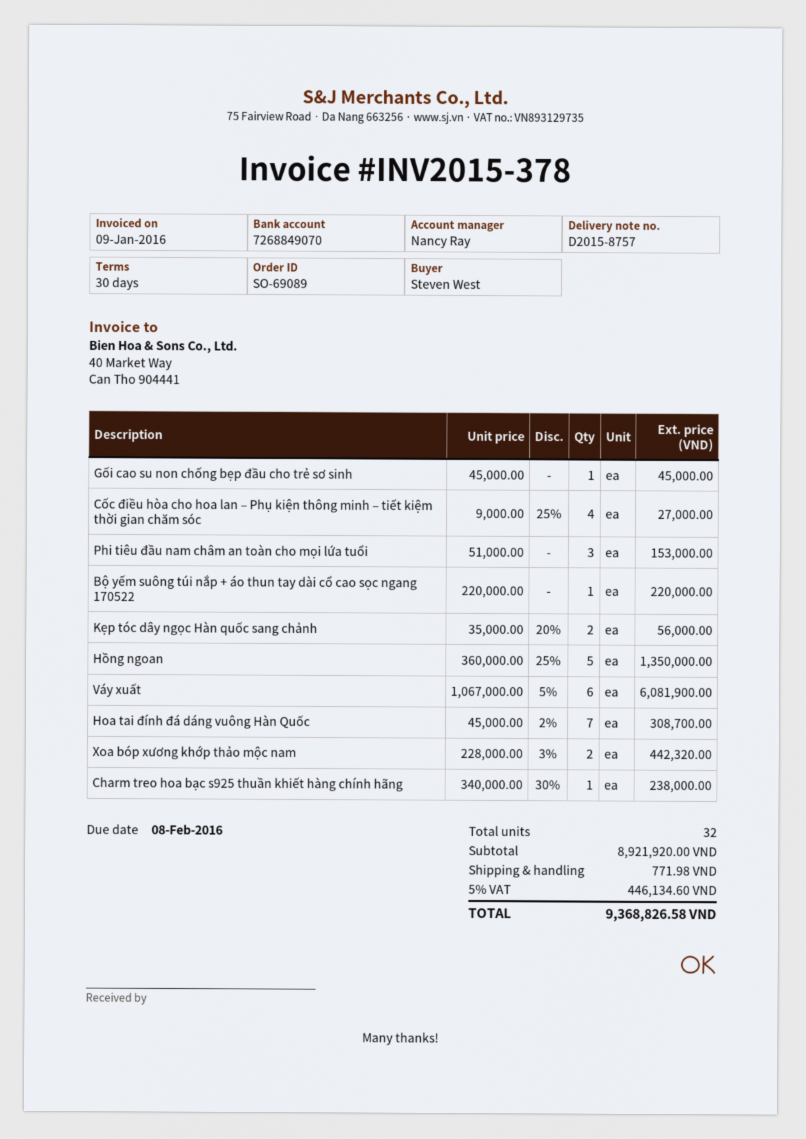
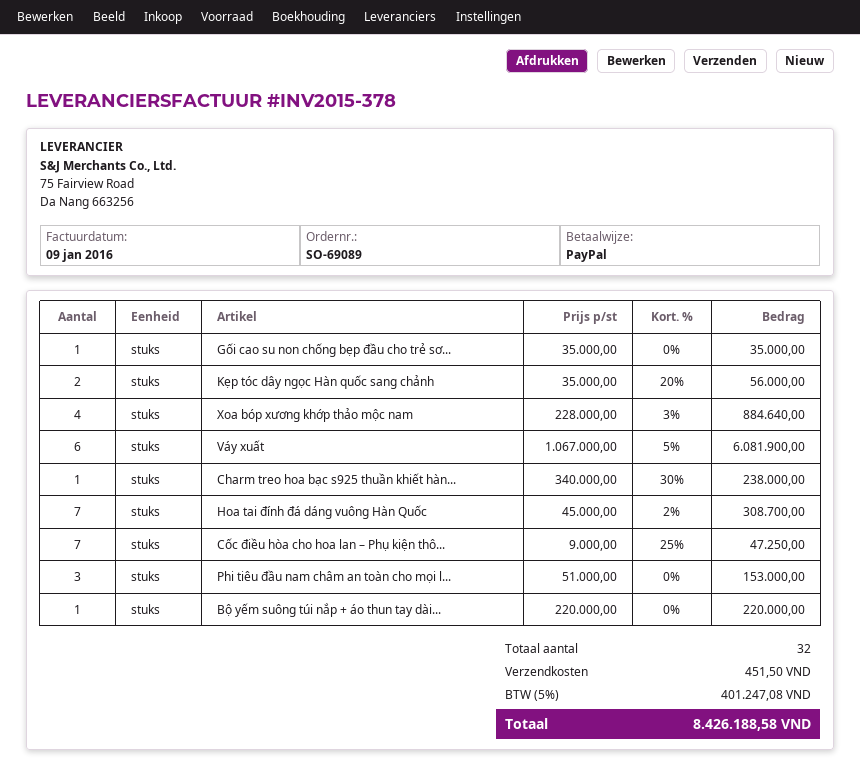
Gối cao su non chống bẹp đầu cho trẻ sơ sinh: 1 x 45000.00 = 45000.00 -> 1 x 35000.00 = 35000.00
Cốc điều hòa cho hoa lan – Phụ kiện thông minh – tiết kiệm thời gian chăm sóc: 4 x 9000.00 - 25% = 27000.00 -> 7 x 9000.00 - 25% = 47250.00
Hồng ngoan: 5 x 360000.00 - 25% = 1350000.00 -> none
Xoa bóp xương khớp thảo mộc nam: 2 x 228000.00 - 3% = 442320.00 -> 4 x 228000.00 - 3% = 884640.00
shipping: 771.98 -> 451.50
tax: 5% = 446134.60 -> 5% = 401247.08
total: 9368826.58 -> 8426188.58

